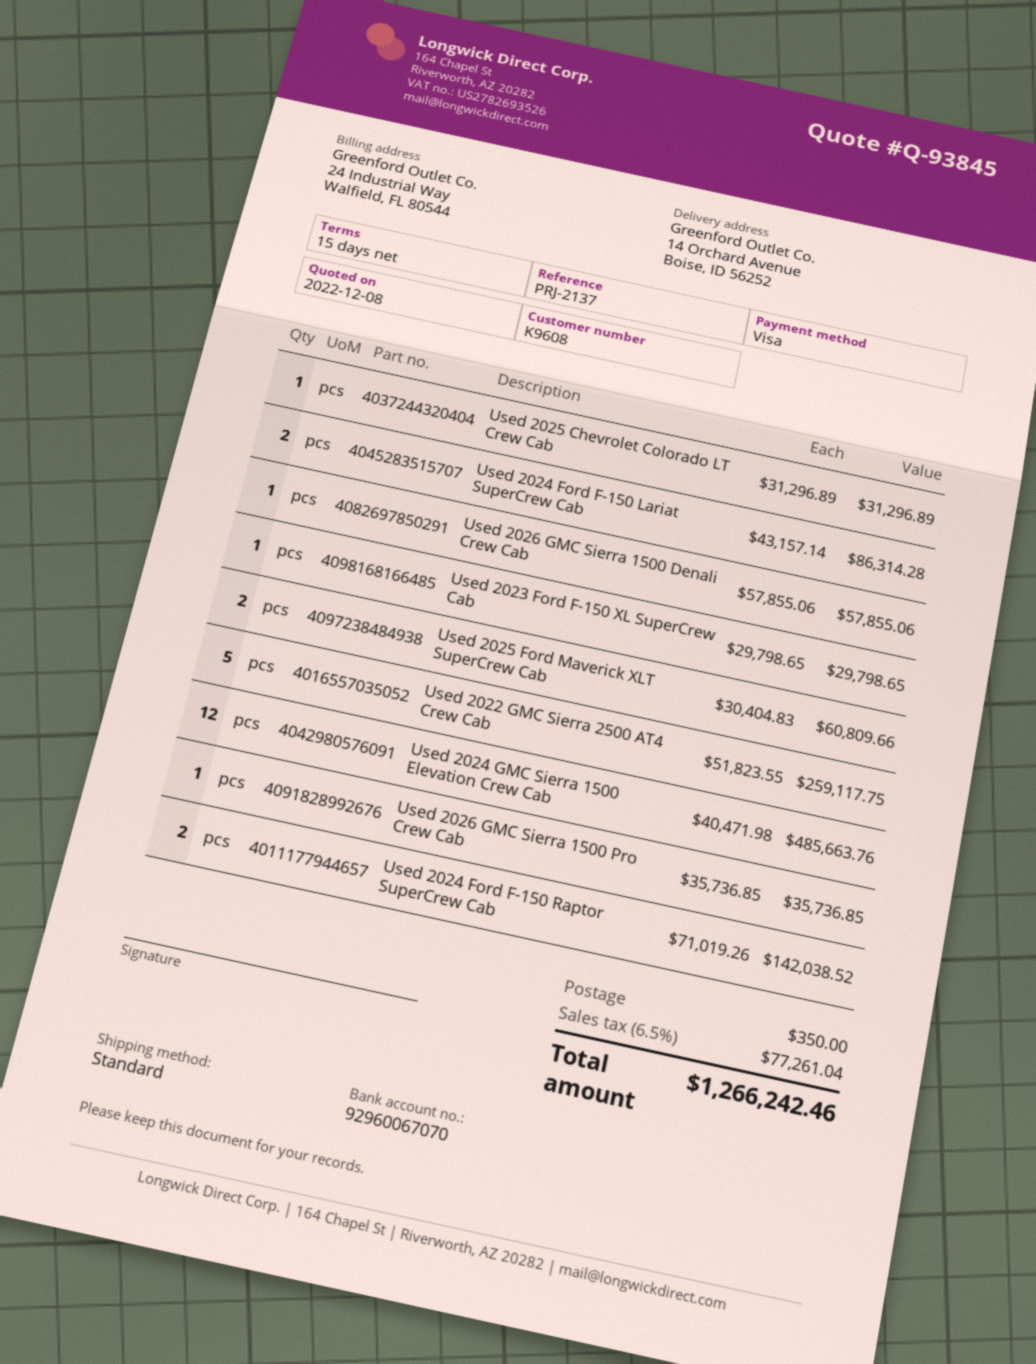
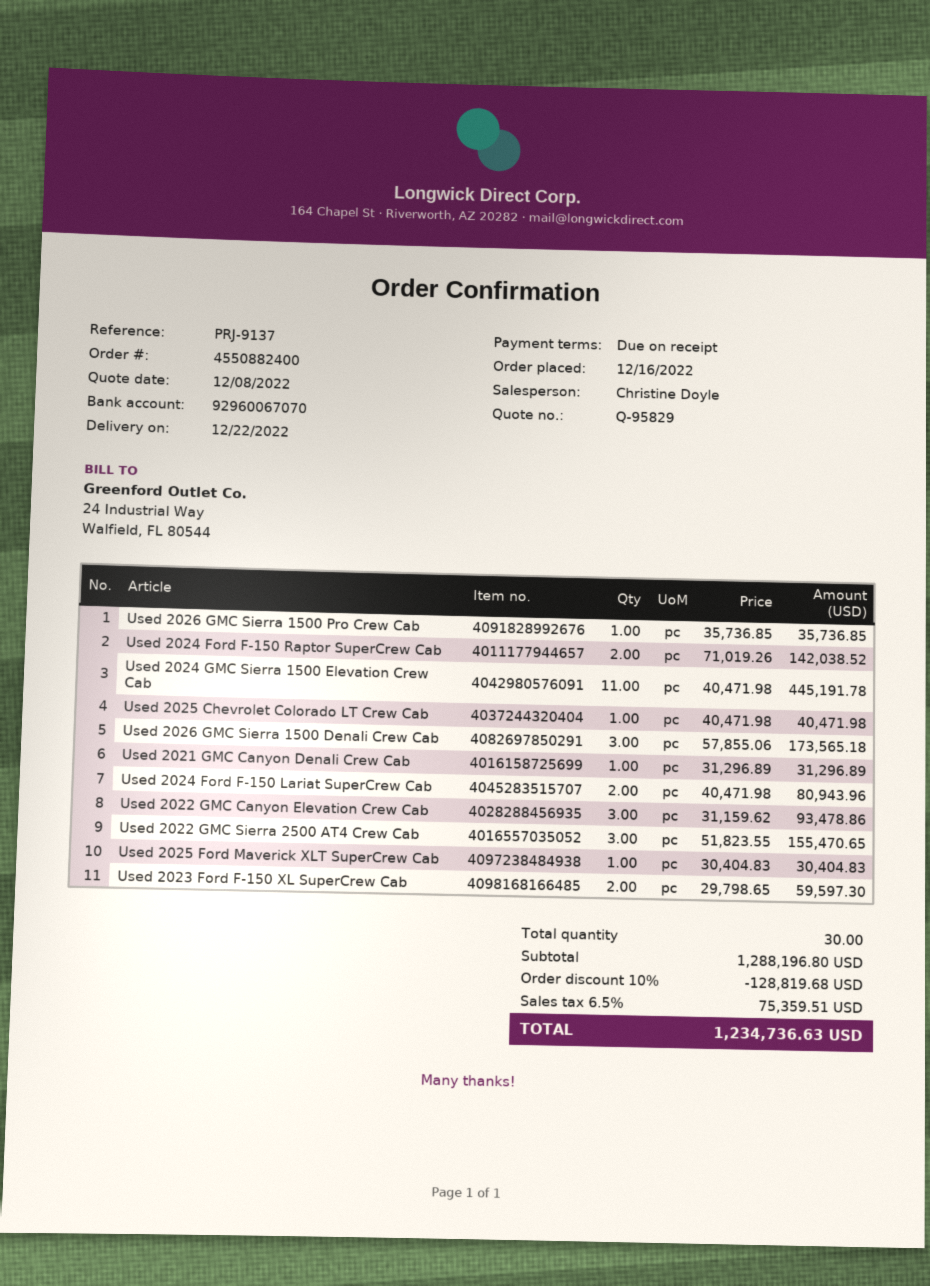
quote number: Q-93845 -> Q-95829
payment terms: 15 days -> on receipt
reference: PRJ-2137 -> PRJ-9137
Used 2025 Chevrolet Colorado LT Crew Cab: 1 x 31296.89 = 31296.89 -> 1 x 40471.98 = 40471.98
Used 2024 Ford F-150 Lariat SuperCrew Cab: 2 x 43157.14 = 86314.28 -> 2 x 40471.98 = 80943.96
Used 2026 GMC Sierra 1500 Denali Crew Cab: 1 x 57855.06 = 57855.06 -> 3 x 57855.06 = 173565.18
Used 2023 Ford F-150 XL SuperCrew Cab: 1 x 29798.65 = 29798.65 -> 2 x 29798.65 = 59597.30
Used 2025 Ford Maverick XLT SuperCrew Cab: 2 x 30404.83 = 60809.66 -> 1 x 30404.83 = 30404.83
Used 2022 GMC Sierra 2500 AT4 Crew Cab: 5 x 51823.55 = 259117.75 -> 3 x 51823.55 = 155470.65
Used 2024 GMC Sierra 1500 Elevation Crew Cab: 12 x 40471.98 = 485663.76 -> 11 x 40471.98 = 445191.78
Used 2021 GMC Canyon Denali Crew Cab: none -> 1 x 31296.89 = 31296.89
Used 2022 GMC Canyon Elevation Crew Cab: none -> 3 x 31159.62 = 93478.86
discount: none -> 10% = 128819.68
shipping: 350.00 -> none
tax: 6.5% = 77261.04 -> 6.5% = 75359.51
total: 1266242.46 -> 1234736.63

